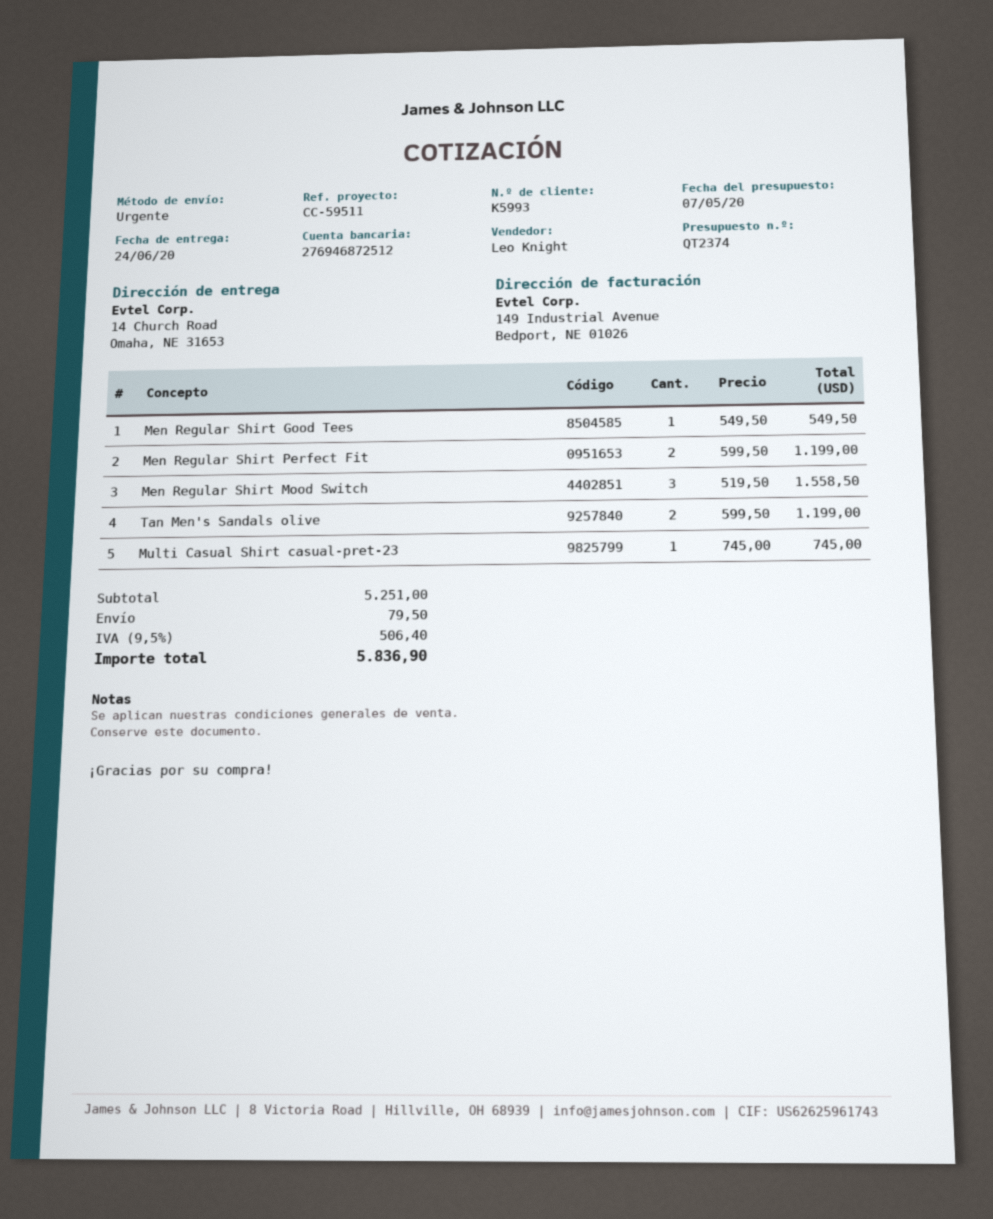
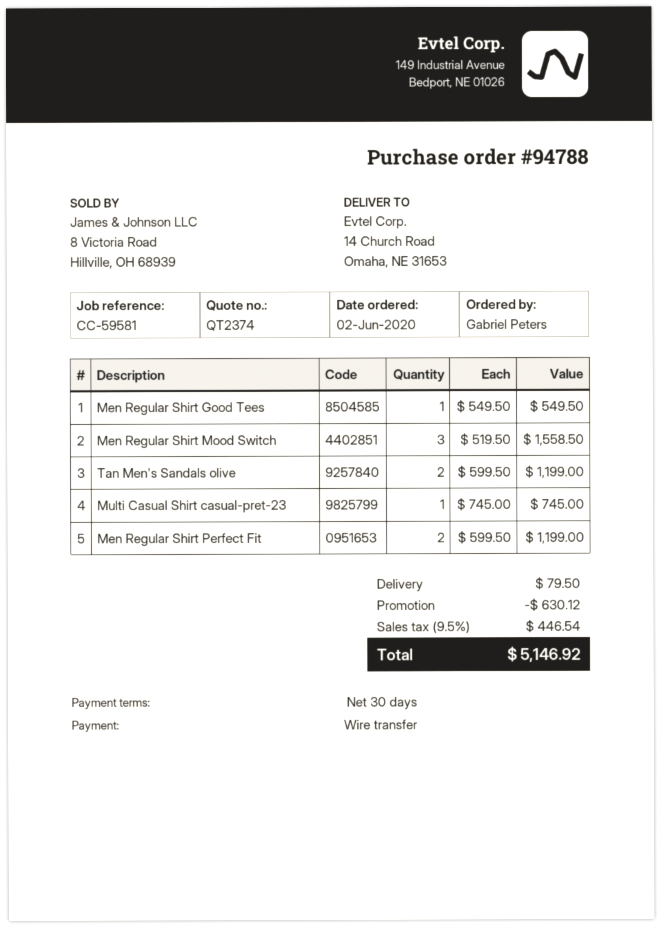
reference: CC-59511 -> CC-59581
discount: none -> 630.12
tax: 9.5% = 506.40 -> 9.5% = 446.54
total: 5836.90 -> 5146.92

